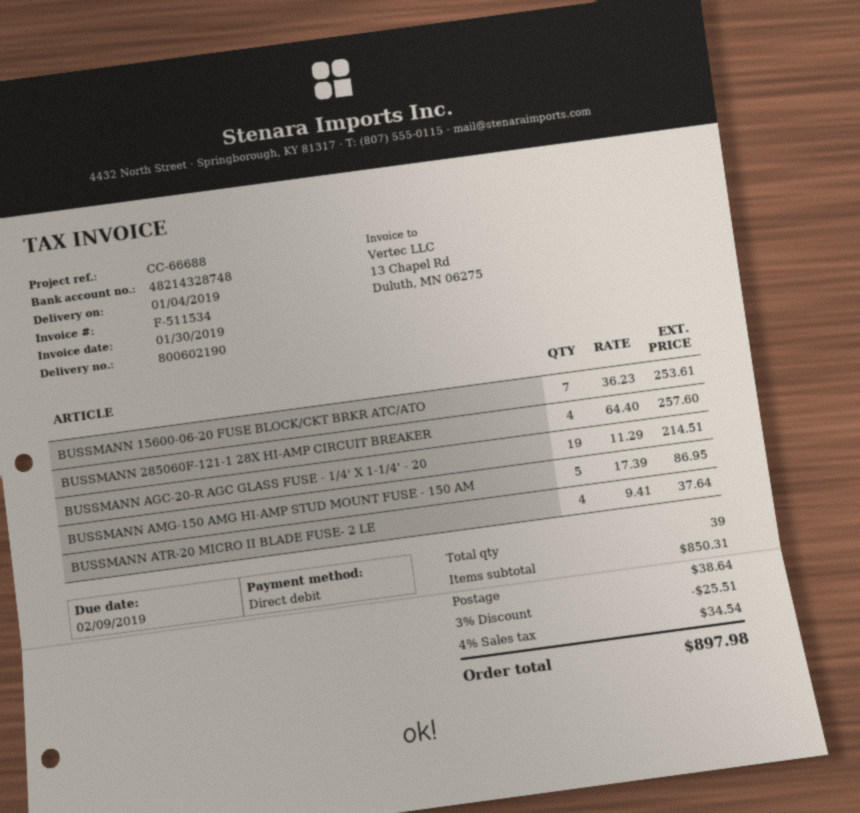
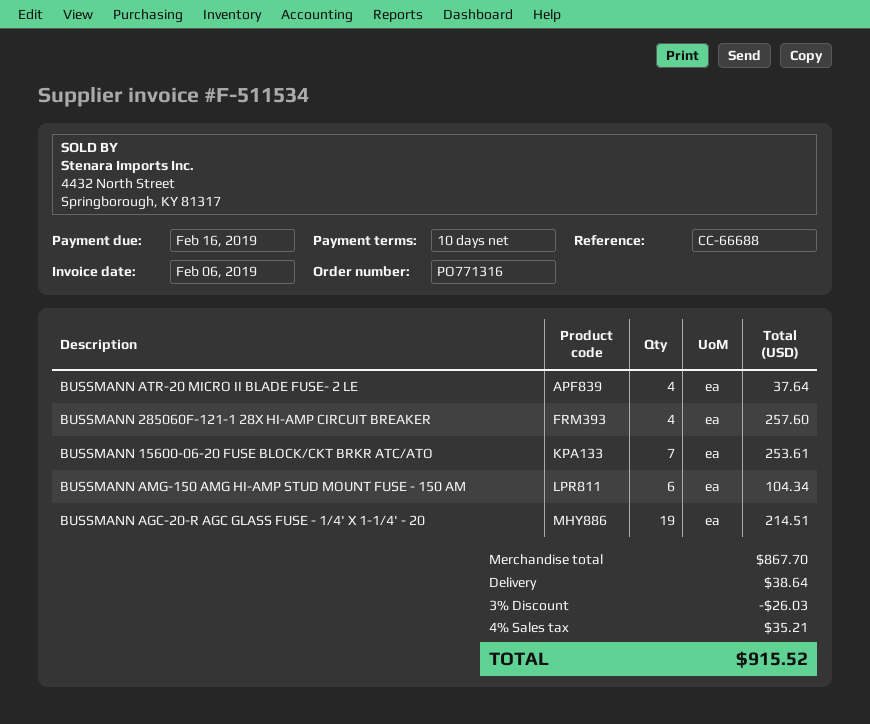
invoice date: 2019-01-30 -> 2019-02-06
due date: 2019-02-09 -> 2019-02-16
BUSSMANN AMG-150 AMG HI-AMP STUD MOUNT FUSE - 150 AM: 5 for 86.95 -> 6 for 104.34
subtotal: 850.31 -> 867.70
discount: 3% = 25.51 -> 3% = 26.03
tax: 4% = 34.54 -> 4% = 35.21
total: 897.98 -> 915.52

